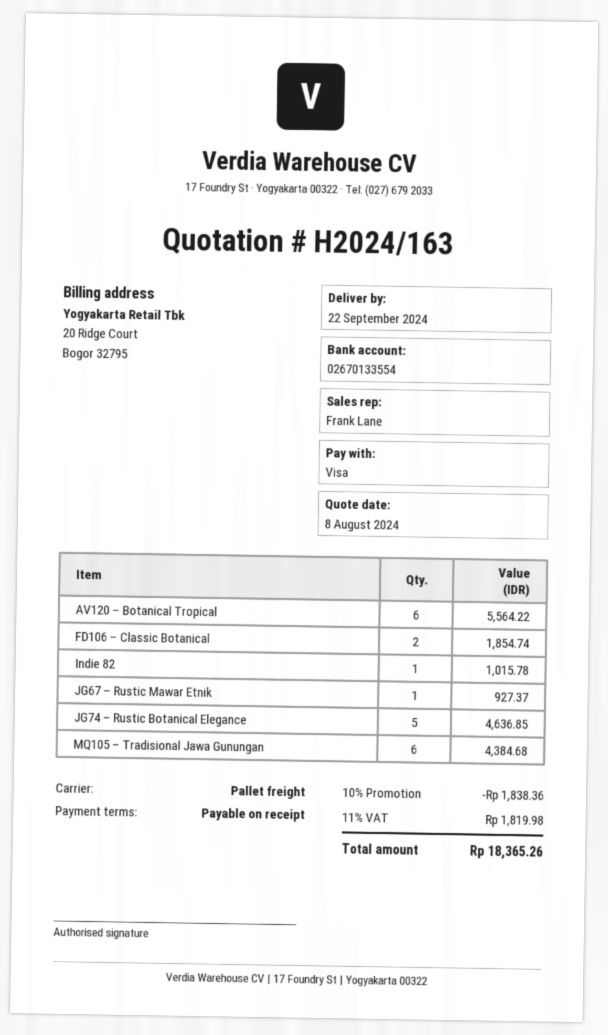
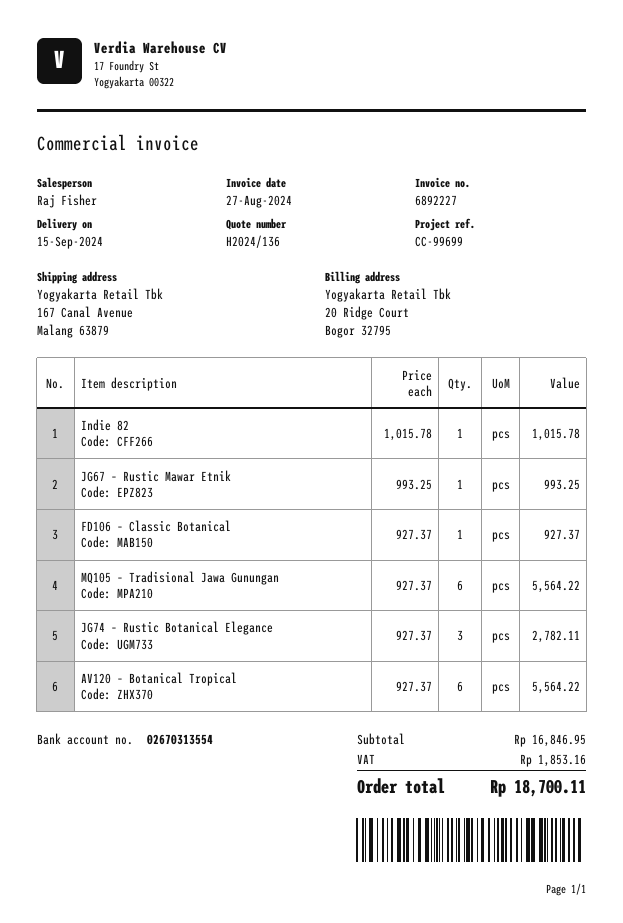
quote number: H2024/163 -> H2024/136
delivery date: 2024-09-22 -> 2024-09-15
sales rep: Frank Lane -> Raj Fisher
bank account: 02670133554 -> 02670313554
FD106 – Classic Botanical: 2 for 1854.74 -> 1 for 927.37
JG67 – Rustic Mawar Etnik: 1 for 927.37 -> 1 for 993.25
JG74 – Rustic Botanical Elegance: 5 for 4636.85 -> 3 for 2782.11
MQ105 – Tradisional Jawa Gunungan: 6 for 4384.68 -> 6 for 5564.22
discount: 10% = 1838.36 -> none
tax: 1819.98 -> 1853.16
total: 18365.26 -> 18700.11

